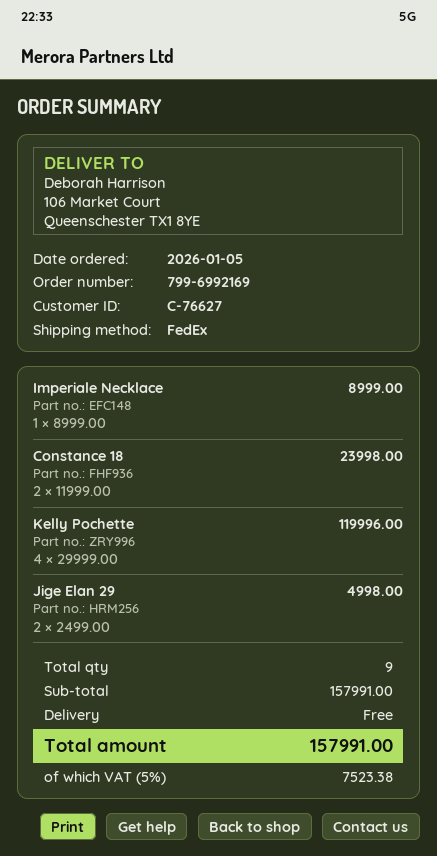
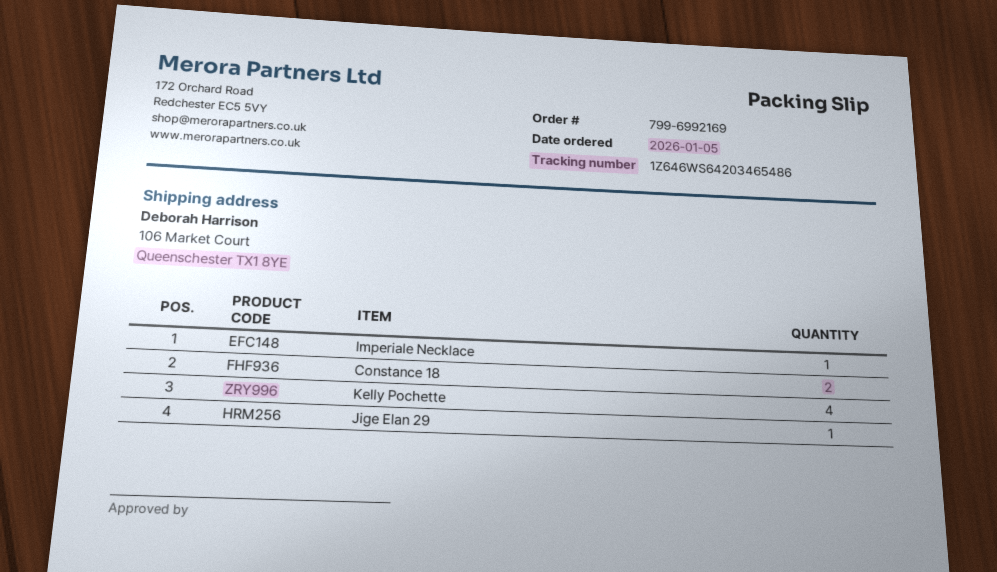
Jige Elan 29: 2 -> 1

